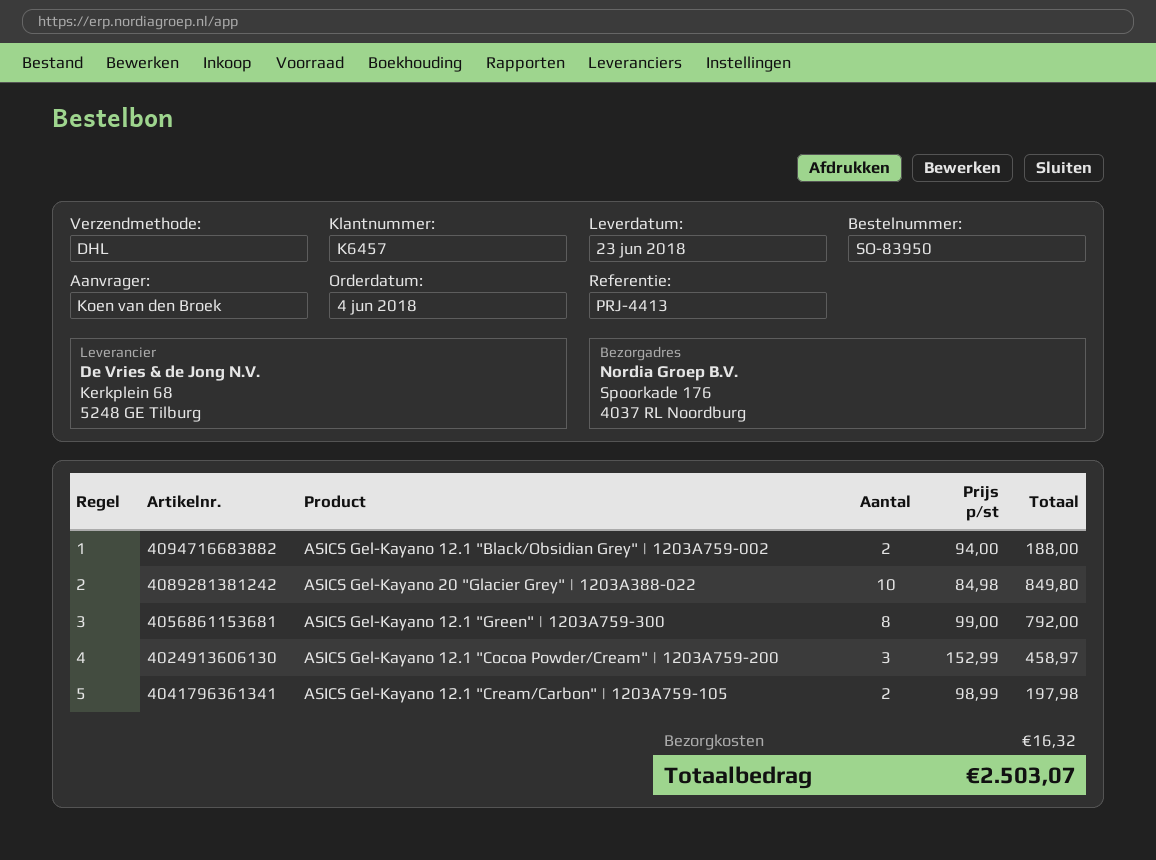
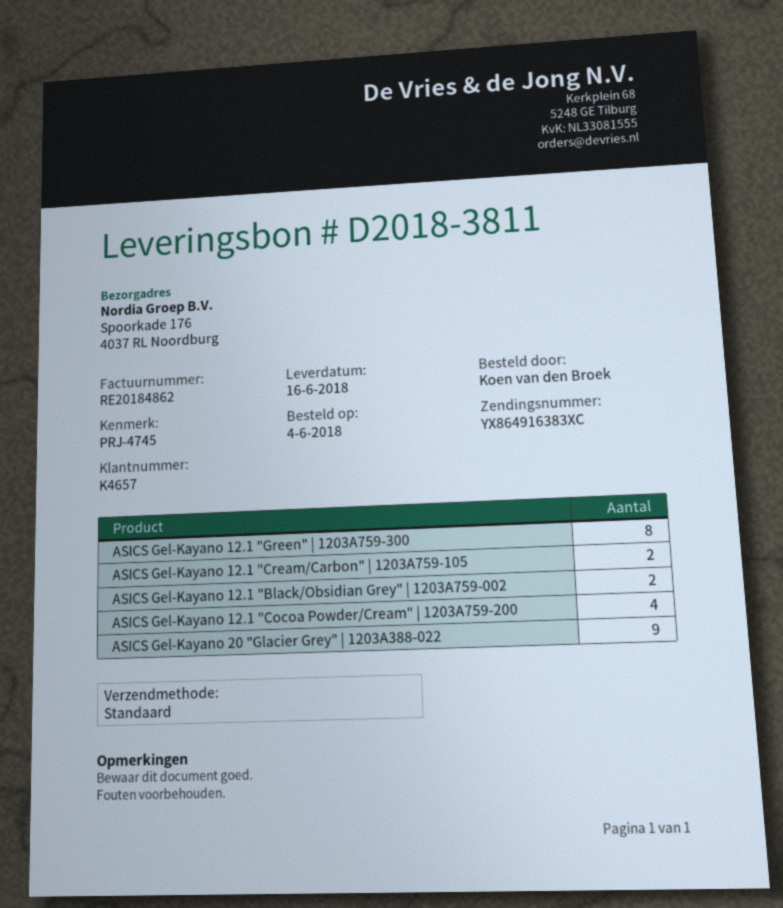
delivery date: 2018-06-23 -> 2018-06-16
customer number: K6457 -> K4657
reference: PRJ-4413 -> PRJ-4745
shipping method: DHL -> standard
ASICS Gel-Kayano 20 "Glacier Grey" | 1203A388-022: 10 -> 9
ASICS Gel-Kayano 12.1 "Cocoa Powder/Cream" | 1203A759-200: 3 -> 4

